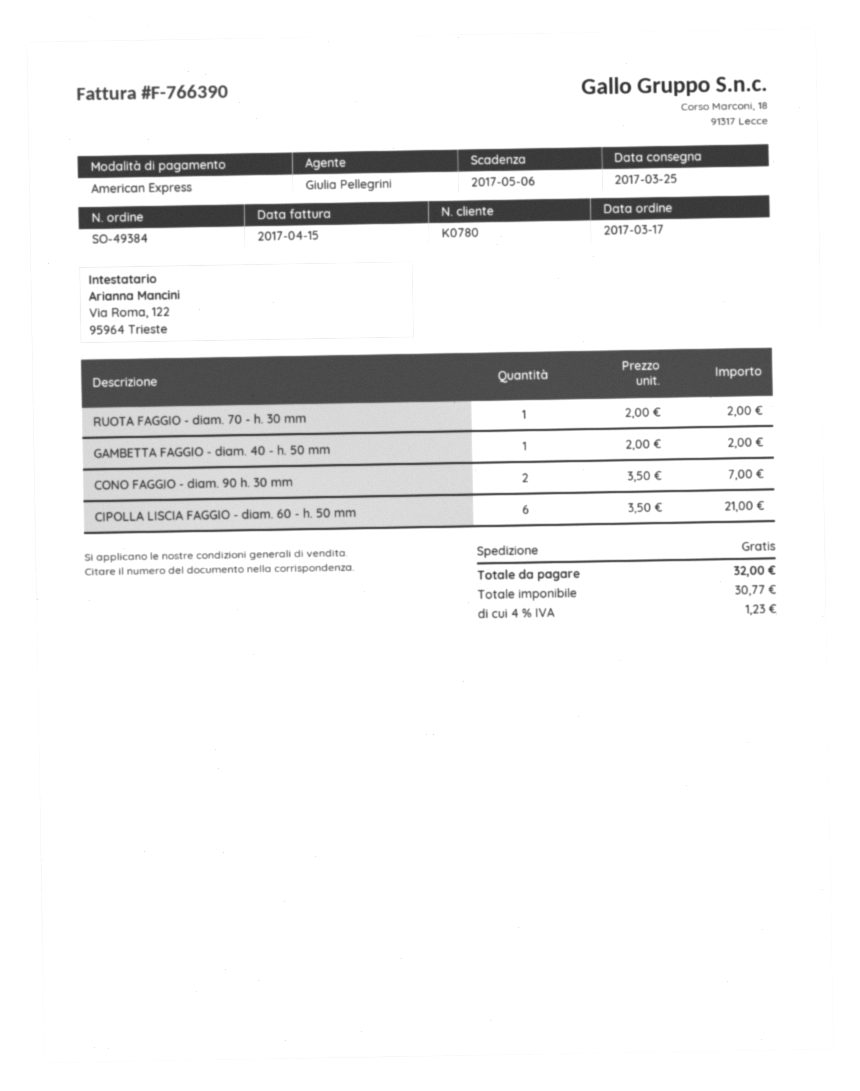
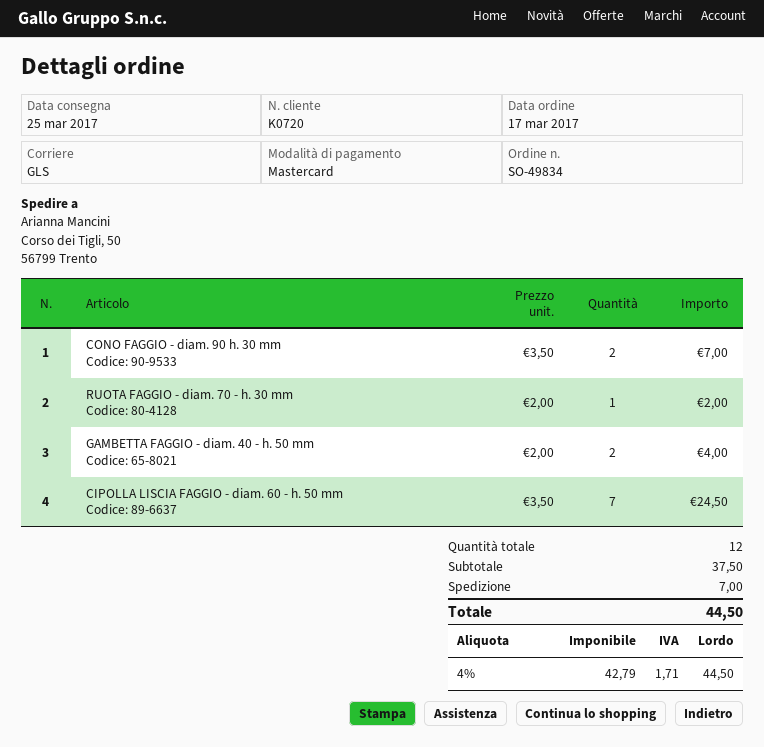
order number: SO-49384 -> SO-49834
customer number: K0780 -> K0720
payment method: American Express -> Mastercard
GAMBETTA FAGGIO - diam. 40 - h. 50 mm: 1 x 2.00 = 2.00 -> 2 x 2.00 = 4.00
CIPOLLA LISCIA FAGGIO - diam. 60 - h. 50 mm: 6 x 3.50 = 21.00 -> 7 x 3.50 = 24.50
shipping: 0.00 -> 7.00
net: 30.77 -> 42.79
tax: 4% = 1.23 -> 4% = 1.71
total: 32.00 -> 44.50

